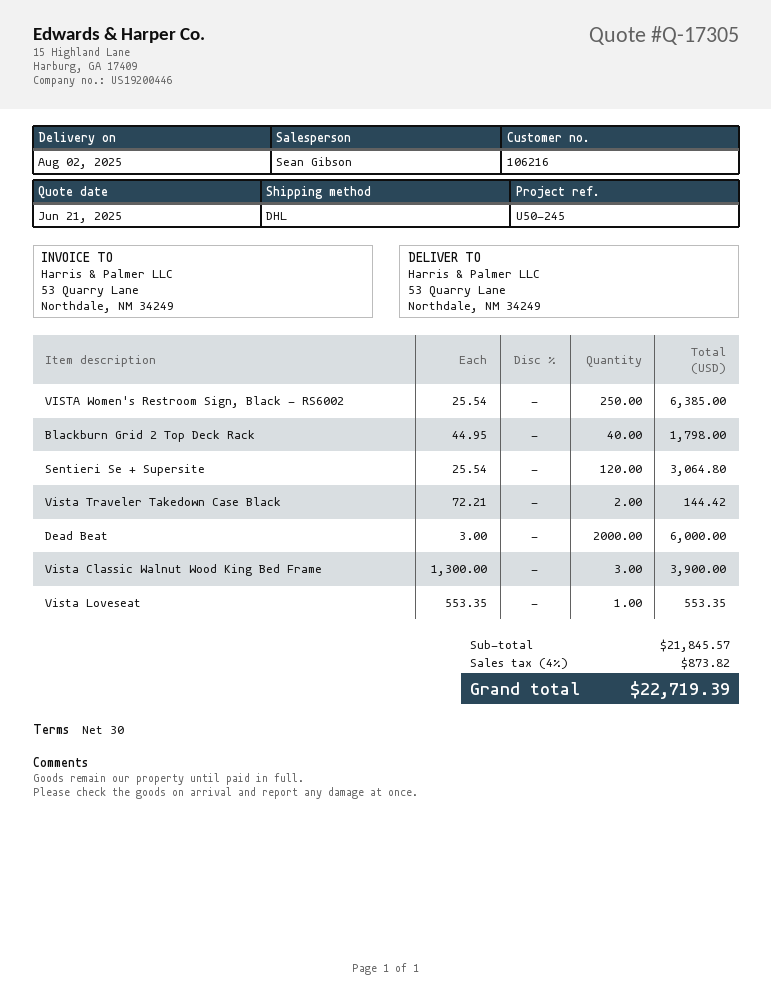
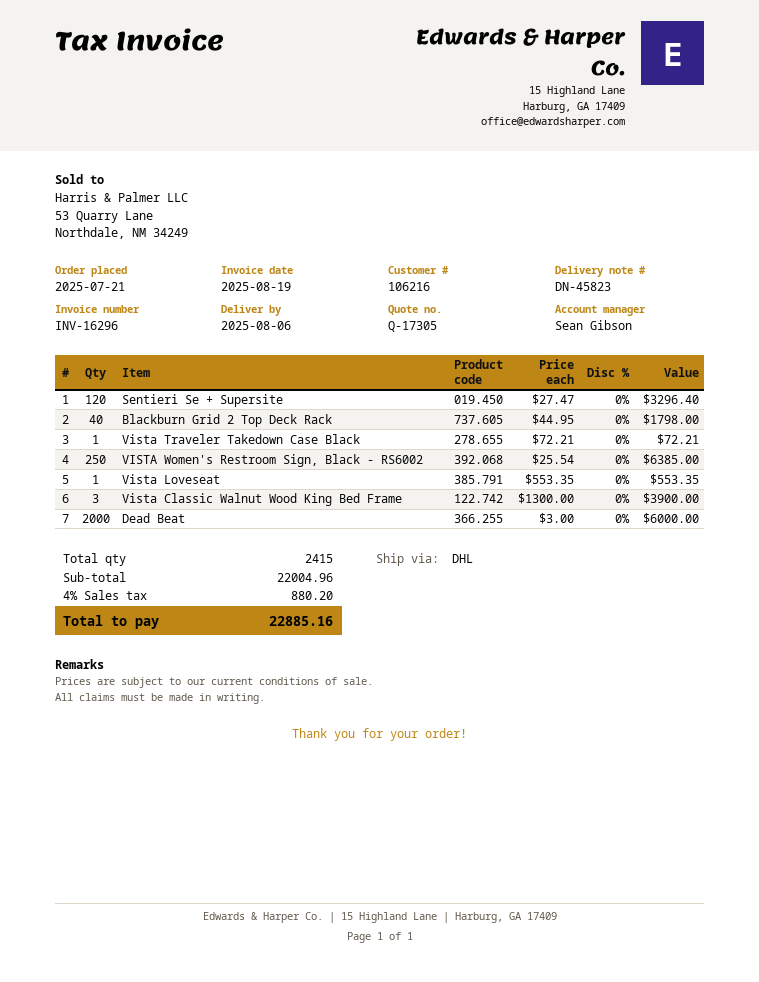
delivery date: 2025-08-02 -> 2025-08-06
Sentieri Se + Supersite: 120 x 25.54 = 3064.80 -> 120 x 27.47 = 3296.40
Vista Traveler Takedown Case Black: 2 x 72.21 = 144.42 -> 1 x 72.21 = 72.21
subtotal: 21845.57 -> 22004.96
tax: 4% = 873.82 -> 4% = 880.20
total: 22719.39 -> 22885.16

